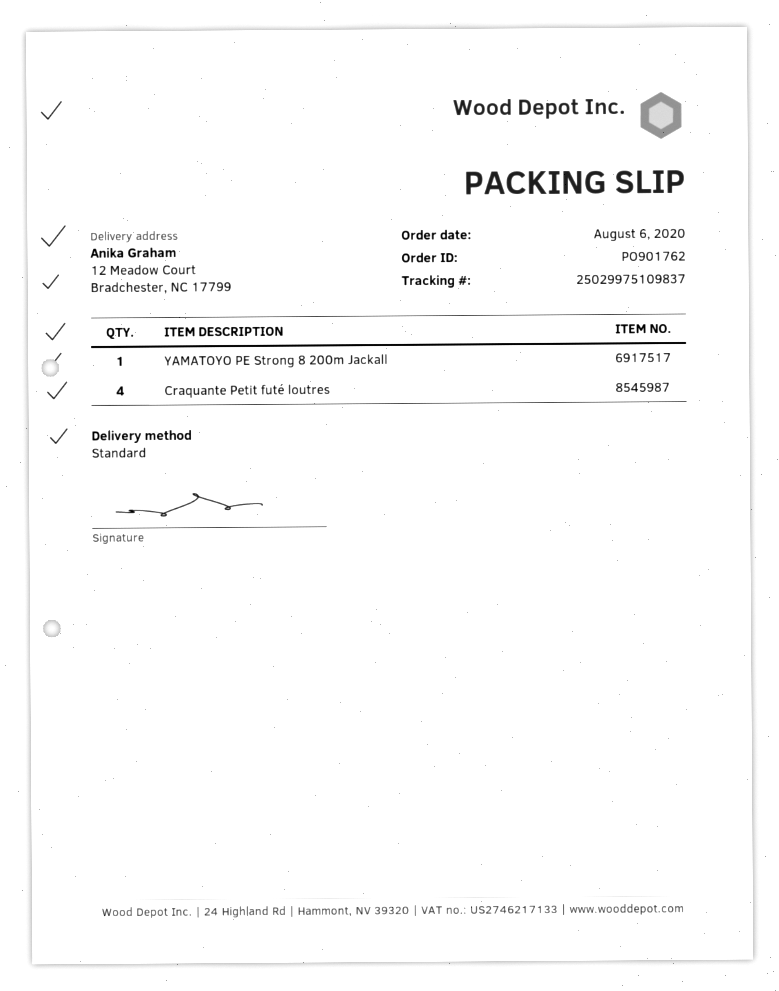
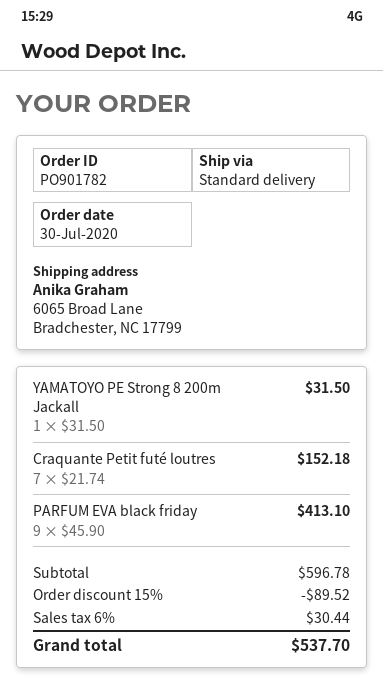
order number: PO901762 -> PO901782
order date: 2020-08-06 -> 2020-07-30
ship to: 12 Meadow Court, Bradchester, NC 17799 -> 6065 Broad Lane, Bradchester, NC 17799
Craquante Petit futé loutres: 4 -> 7
PARFUM EVA black friday: none -> 9

